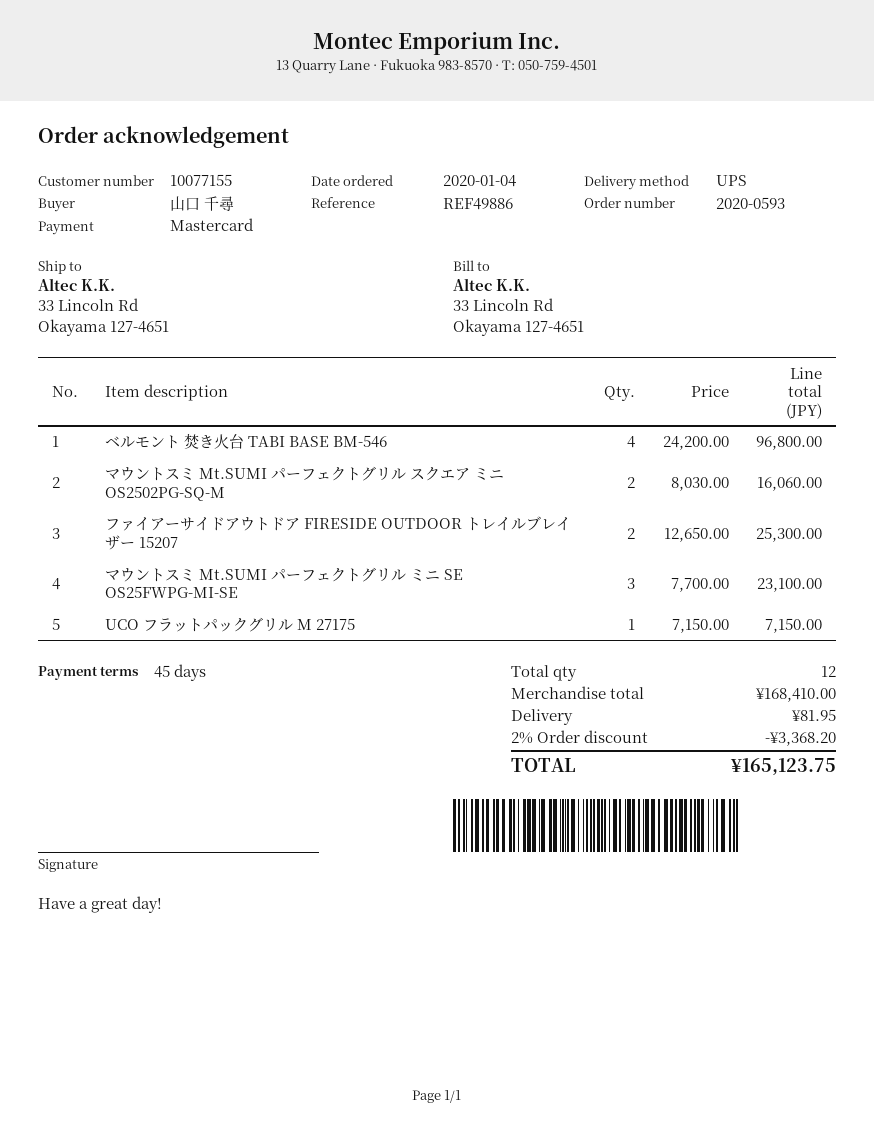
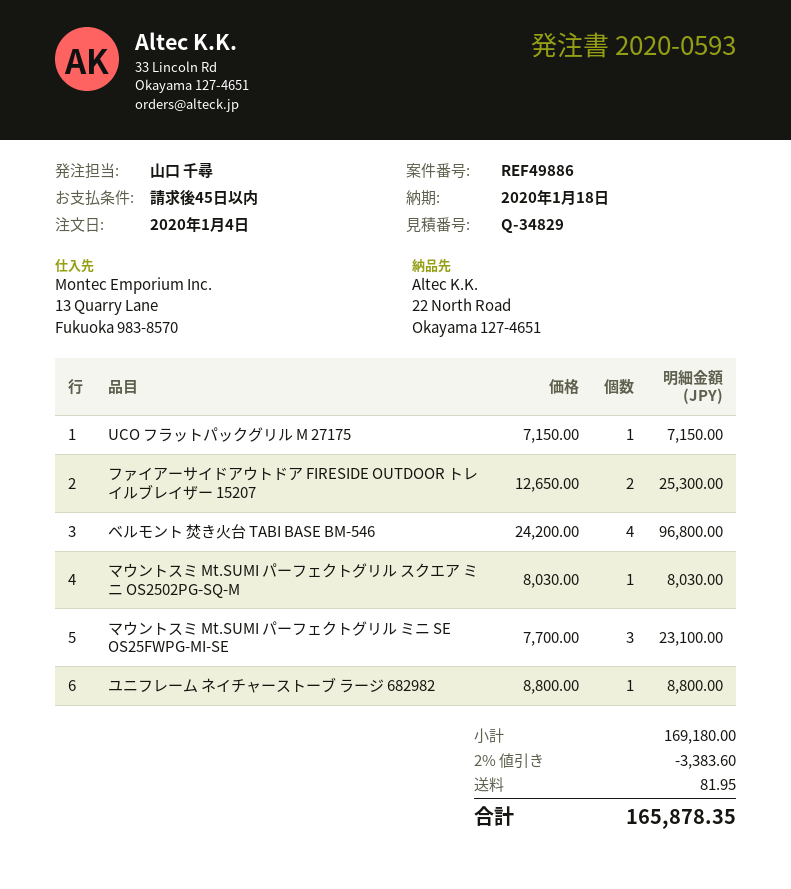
ship to: 33 Lincoln Rd, Okayama 127-4651 -> 22 North Road, Okayama 127-4651
マウントスミ Mt.SUMI パーフェクトグリル スクエア ミニ OS2502PG-SQ-M: 2 x 8030.00 = 16060.00 -> 1 x 8030.00 = 8030.00
ユニフレーム ネイチャーストーブ ラージ 682982: none -> 1 x 8800.00 = 8800.00
subtotal: 168410.00 -> 169180.00
discount: 2% = 3368.20 -> 2% = 3383.60
total: 165123.75 -> 165878.35

